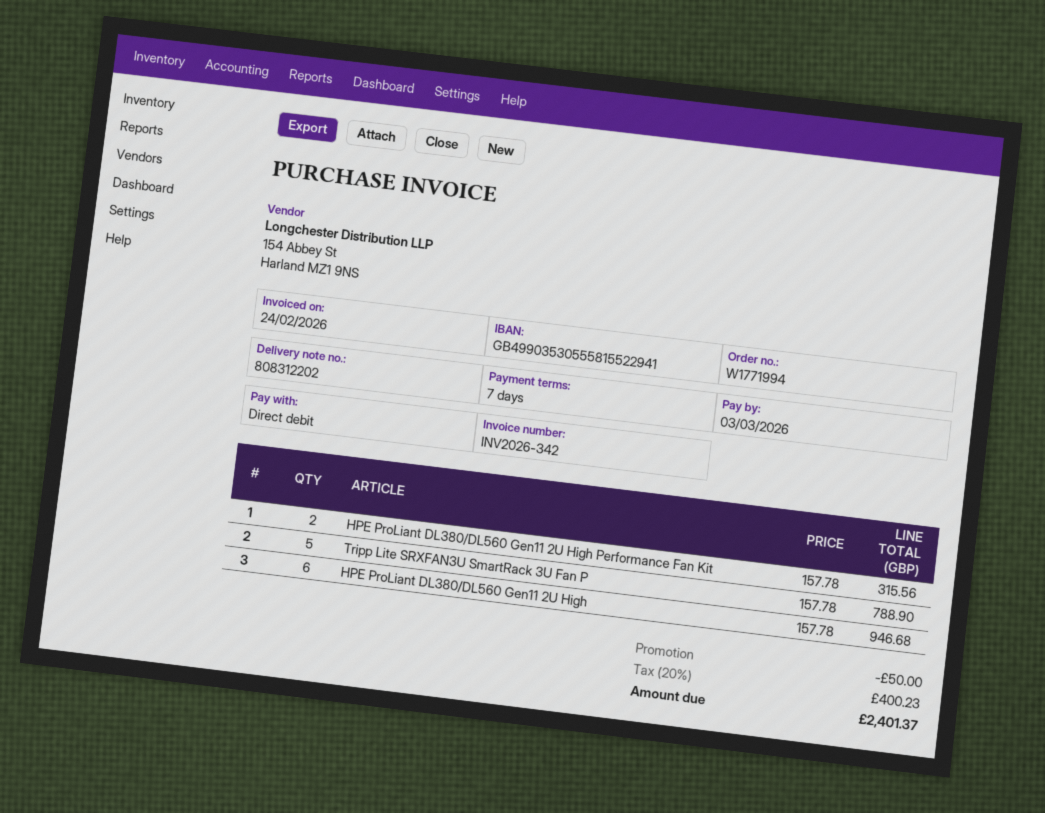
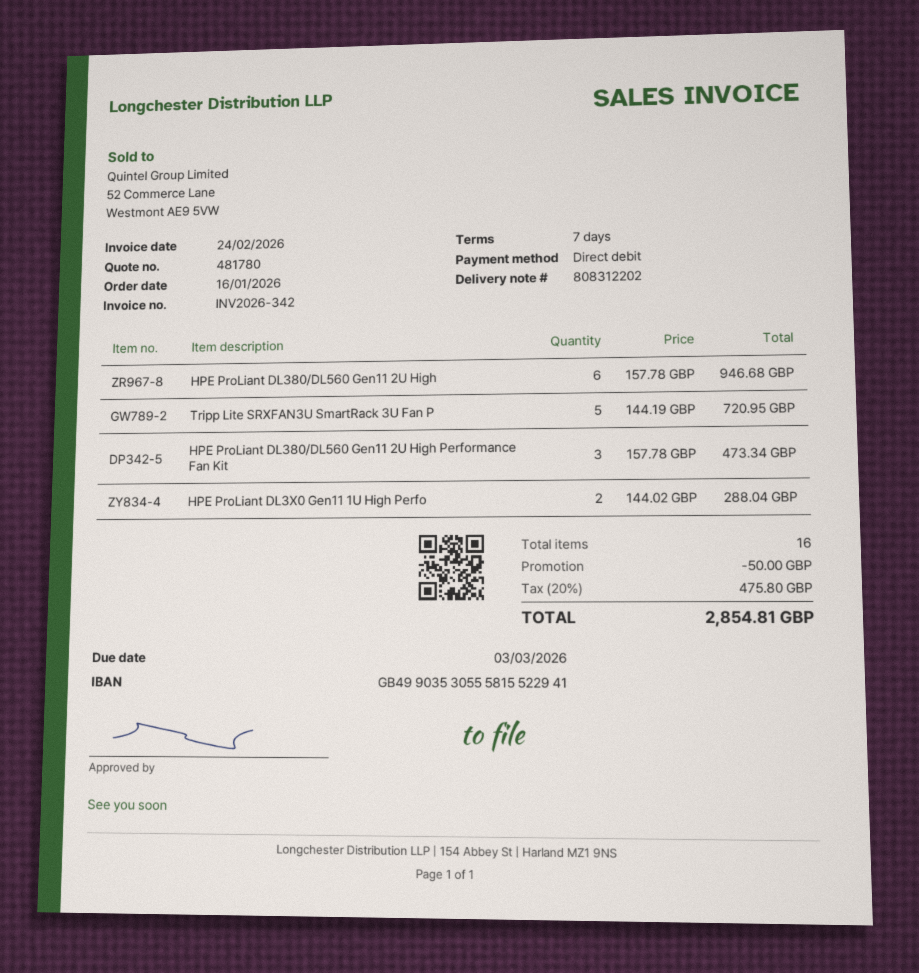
HPE ProLiant DL380/DL560 Gen11 2U High Performance Fan Kit: 2 x 157.78 = 315.56 -> 3 x 157.78 = 473.34
Tripp Lite SRXFAN3U SmartRack 3U Fan P: 5 x 157.78 = 788.90 -> 5 x 144.19 = 720.95
HPE ProLiant DL3X0 Gen11 1U High Perfo: none -> 2 x 144.02 = 288.04
tax: 20% = 400.23 -> 20% = 475.80
total: 2401.37 -> 2854.81

